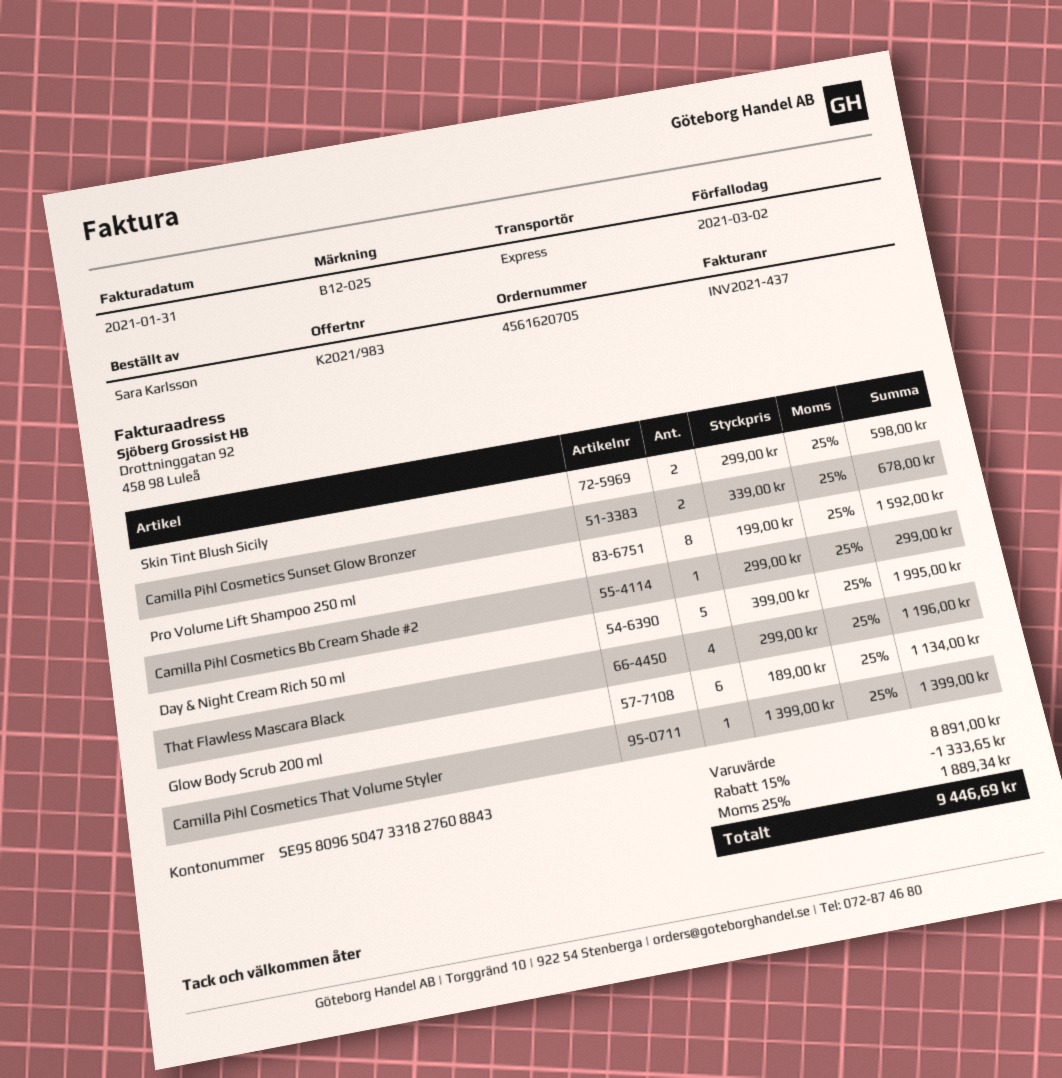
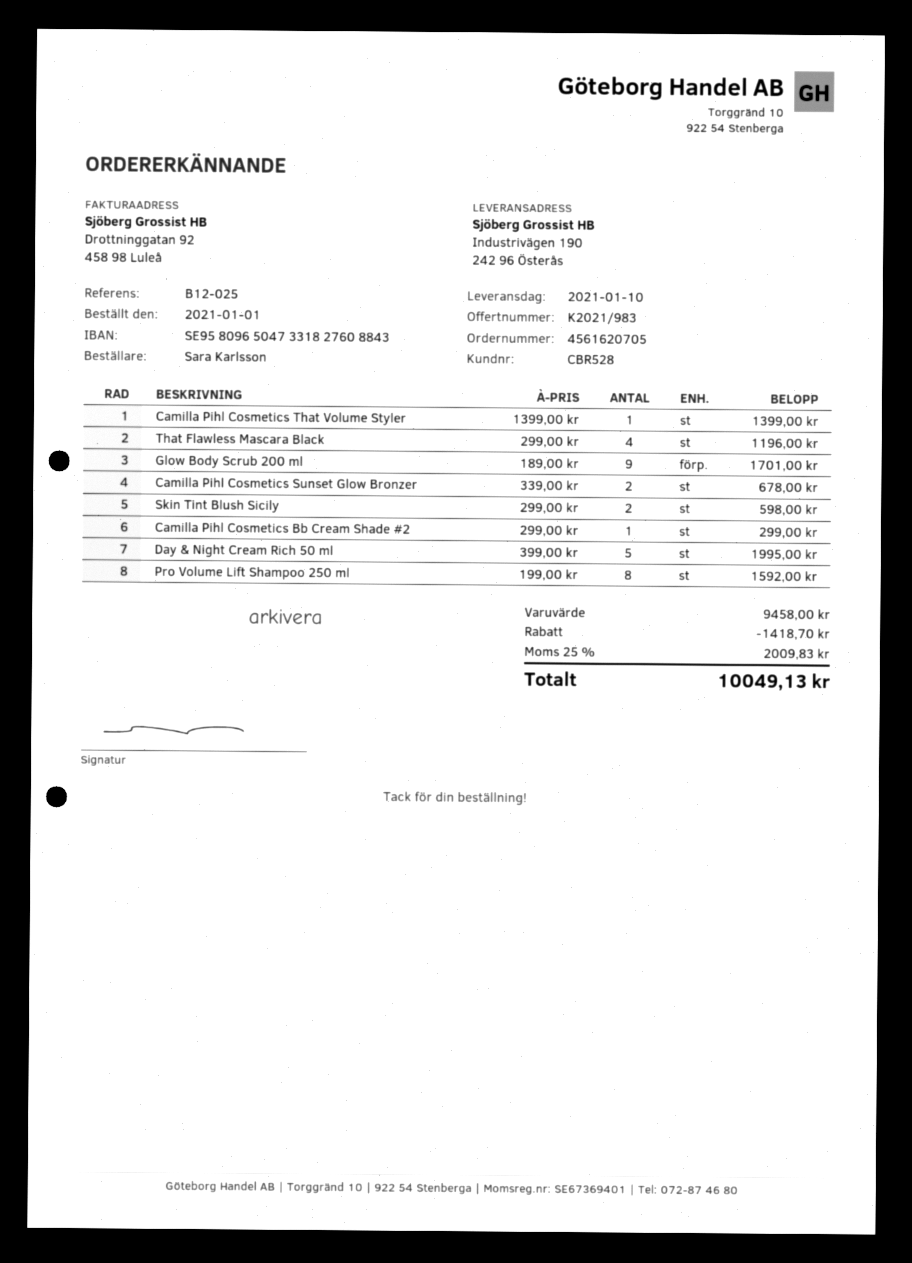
Glow Body Scrub 200 ml: 6 x 189.00 = 1134.00 -> 9 x 189.00 = 1701.00
subtotal: 8891.00 -> 9458.00
discount: 1333.65 -> 1418.70
tax: 25% = 1889.34 -> 25% = 2009.83
total: 9446.69 -> 10049.13

